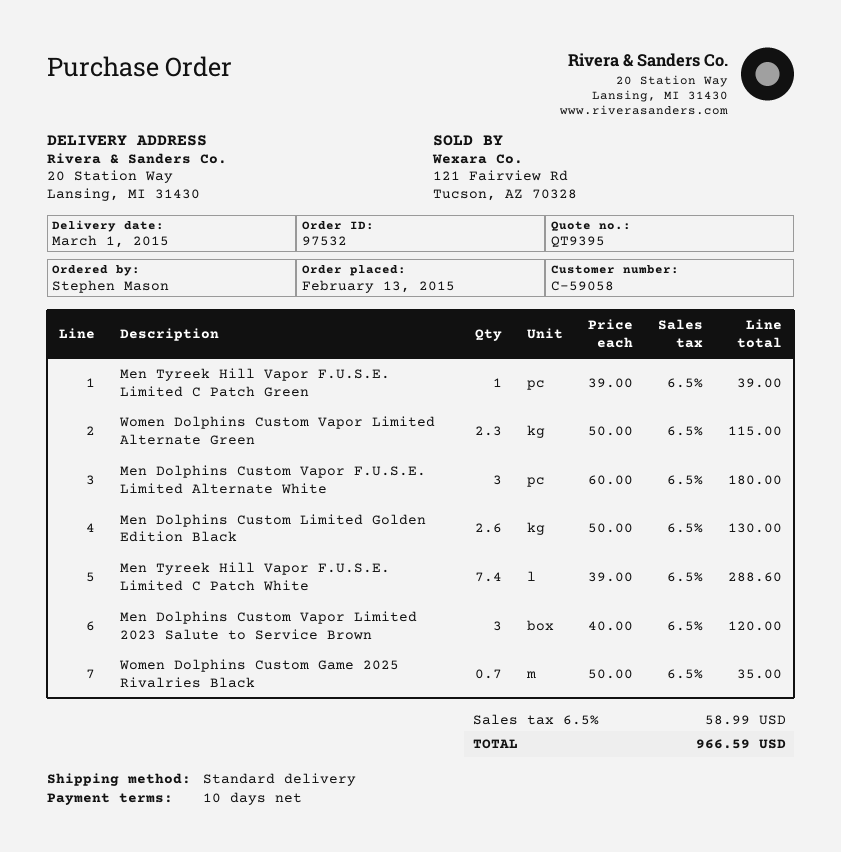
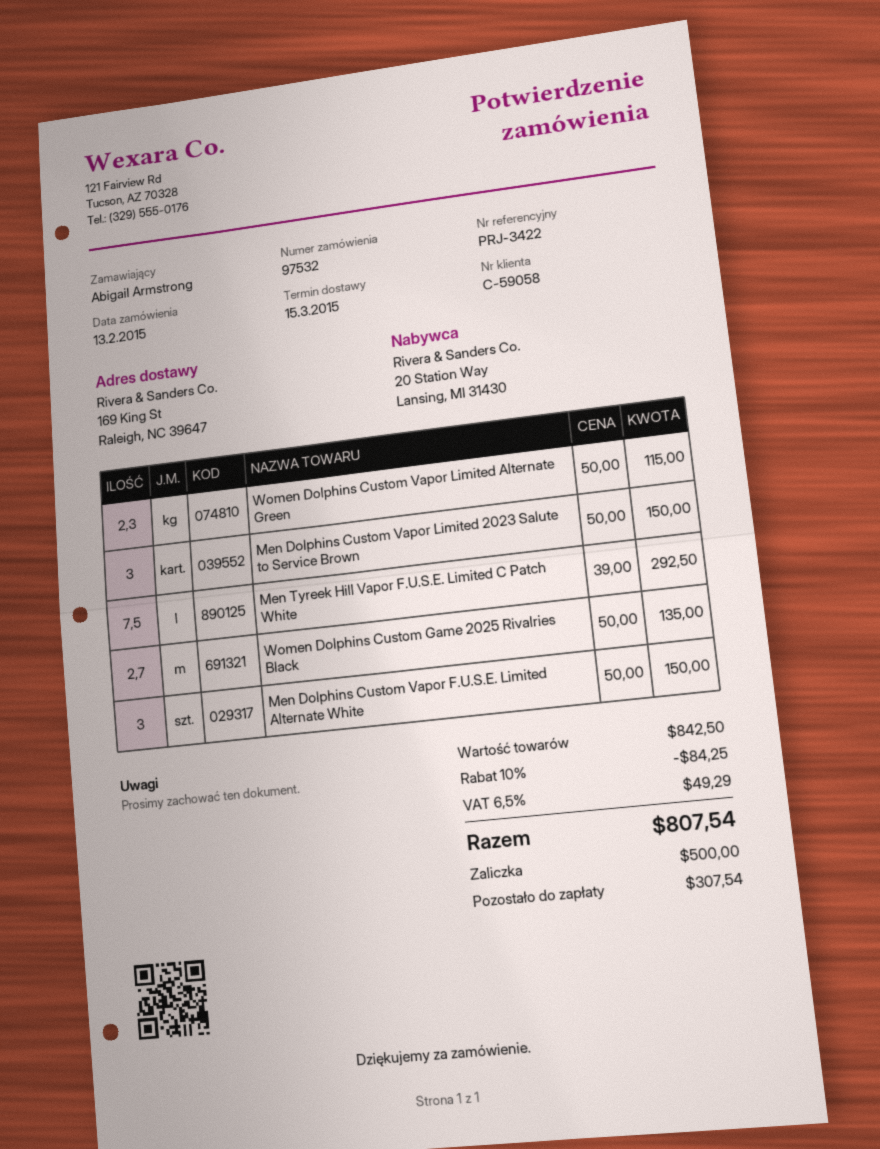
delivery date: 2015-03-01 -> 2015-03-15
ordered by: Stephen Mason -> Abigail Armstrong
ship to: 20 Station Way, Lansing, MI 31430 -> 169 King St, Raleigh, NC 39647
Men Tyreek Hill Vapor F.U.S.E. Limited C Patch Green: 1 x 39.00 = 39.00 -> none
Men Dolphins Custom Vapor F.U.S.E. Limited Alternate White: 3 x 60.00 = 180.00 -> 3 x 50.00 = 150.00
Men Dolphins Custom Limited Golden Edition Black: 2.6 x 50.00 = 130.00 -> none
Men Tyreek Hill Vapor F.U.S.E. Limited C Patch White: 7.4 x 39.00 = 288.60 -> 7.5 x 39.00 = 292.50
Men Dolphins Custom Vapor Limited 2023 Salute to Service Brown: 3 x 40.00 = 120.00 -> 3 x 50.00 = 150.00
Women Dolphins Custom Game 2025 Rivalries Black: 0.7 x 50.00 = 35.00 -> 2.7 x 50.00 = 135.00
discount: none -> 10% = 84.25
tax: 6.5% = 58.99 -> 6.5% = 49.29
total: 966.59 -> 807.54

